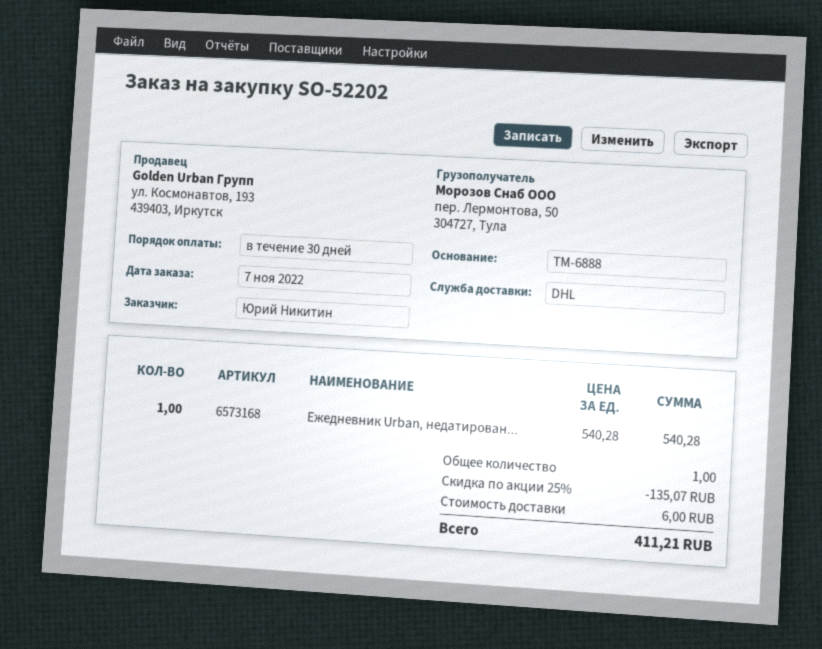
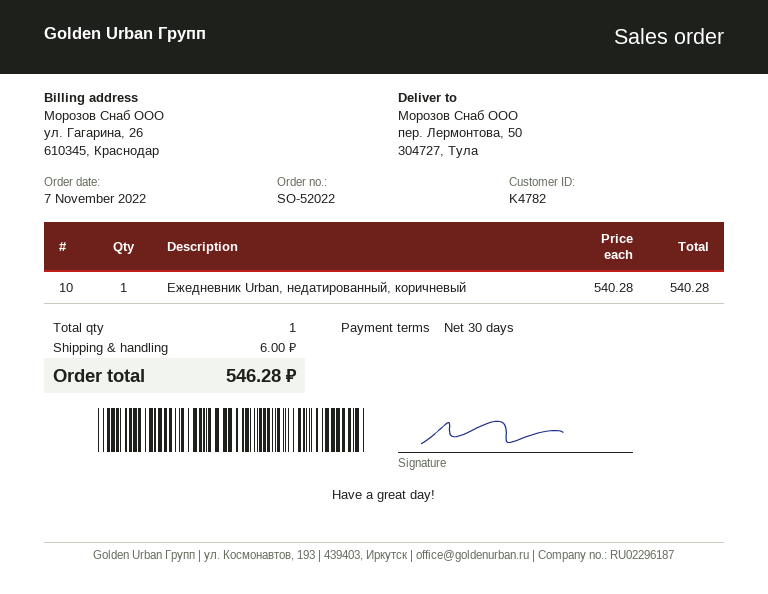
order number: SO-52202 -> SO-52022
discount: 25% = 135.07 -> none
total: 411.21 -> 546.28

